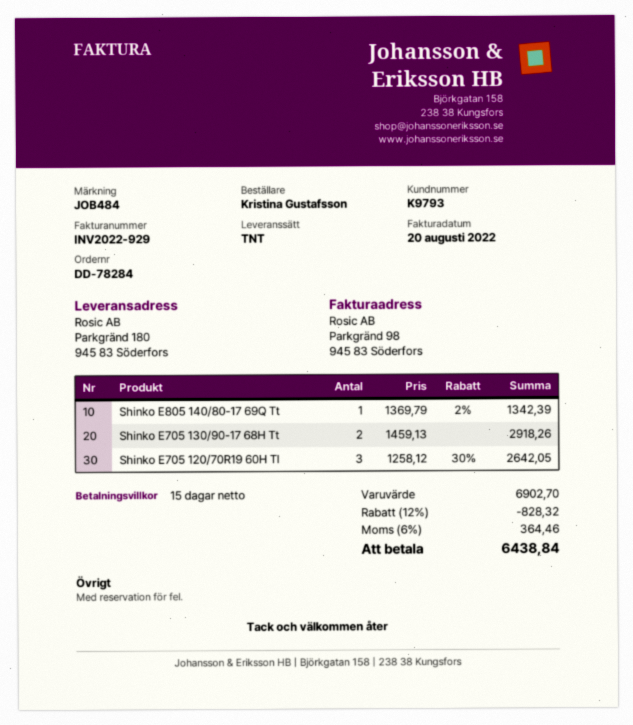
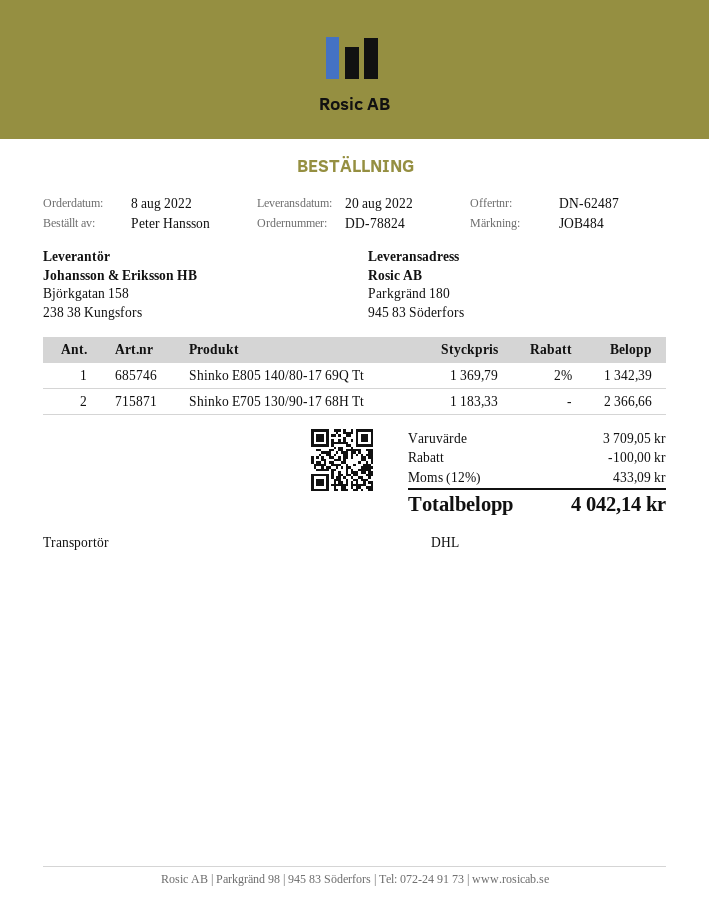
order number: DD-78284 -> DD-78824
ordered by: Kristina Gustafsson -> Peter Hansson
shipping method: TNT -> DHL
Shinko E705 130/90-17 68H Tt: 2 x 1459.13 = 2918.26 -> 2 x 1183.33 = 2366.66
Shinko E705 120/70R19 60H Tl: 3 x 1258.12 - 30% = 2642.05 -> none
subtotal: 6902.70 -> 3709.05
discount: 828.32 -> 100.00
tax: 6% = 364.46 -> 12% = 433.09
total: 6438.84 -> 4042.14

